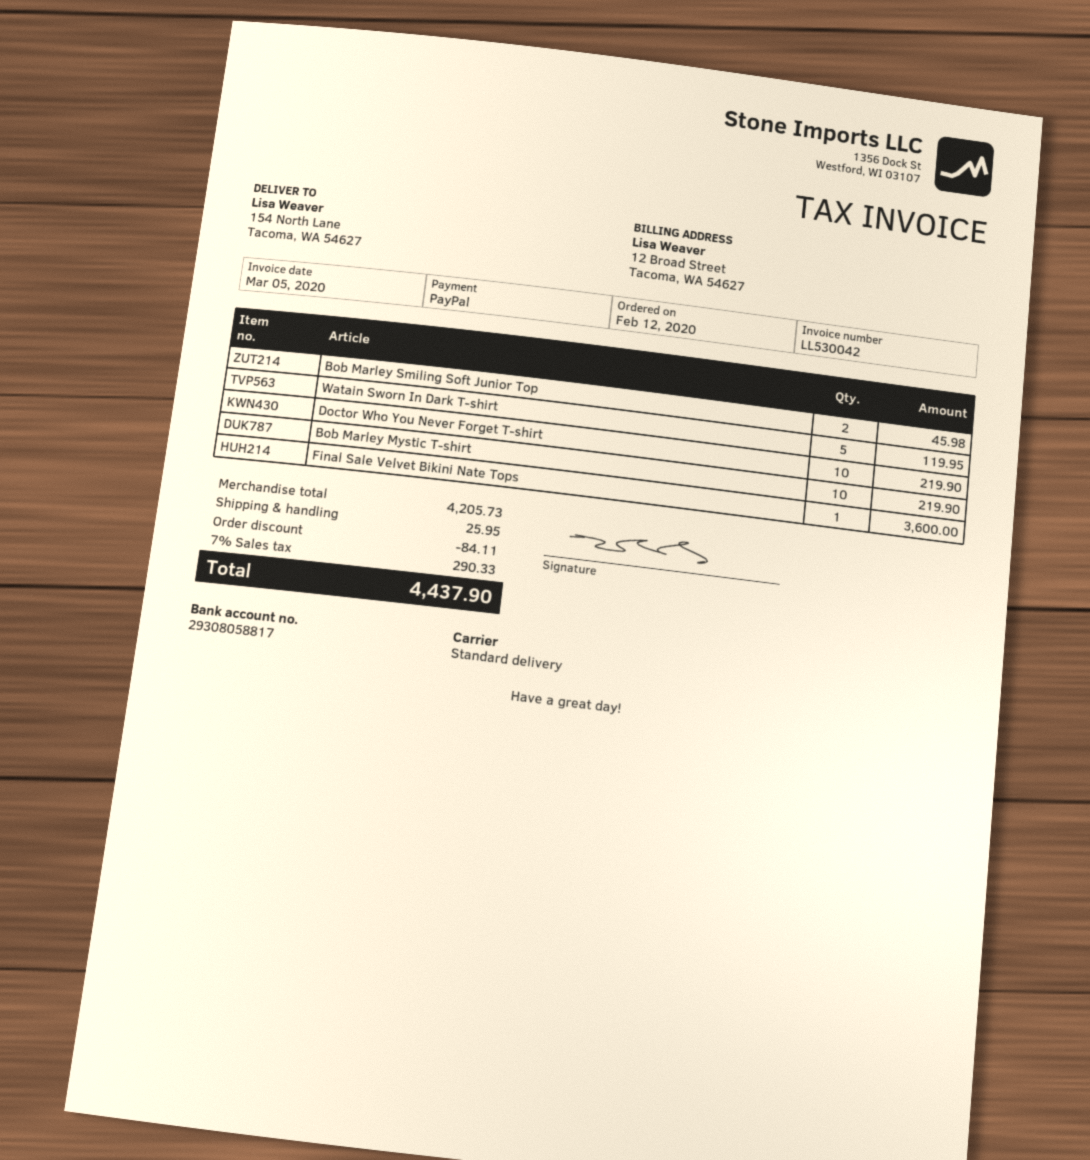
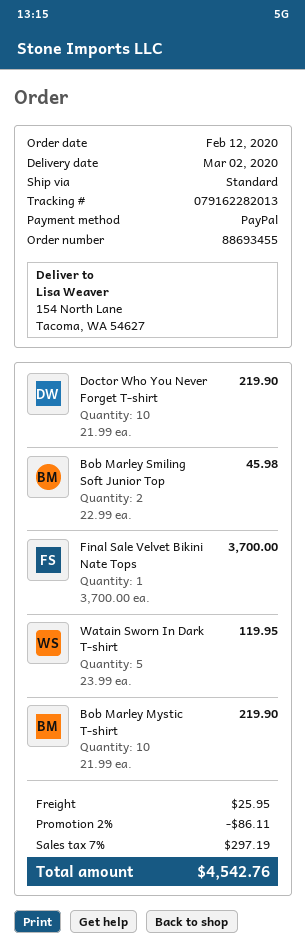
Final Sale Velvet Bikini Nate Tops: 1 for 3600.00 -> 1 for 3700.00
discount: 84.11 -> 86.11
tax: 7% = 290.33 -> 7% = 297.19
total: 4437.90 -> 4542.76

